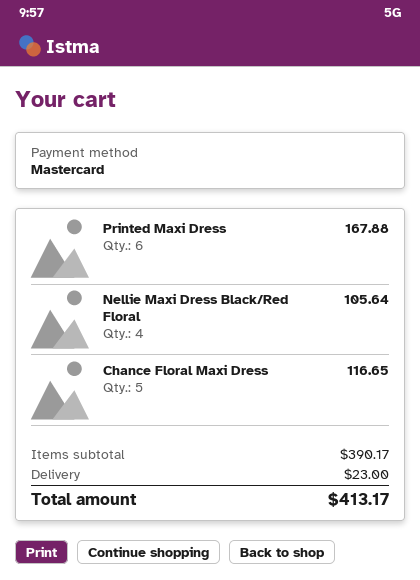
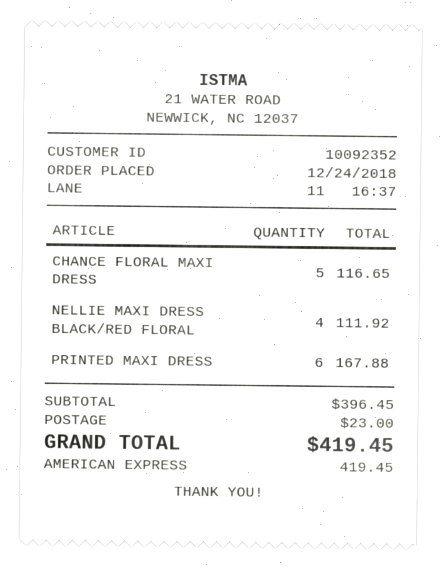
payment method: Mastercard -> American Express
Nellie Maxi Dress Black/Red Floral: 4 for 105.64 -> 4 for 111.92
subtotal: 390.17 -> 396.45
total: 413.17 -> 419.45

